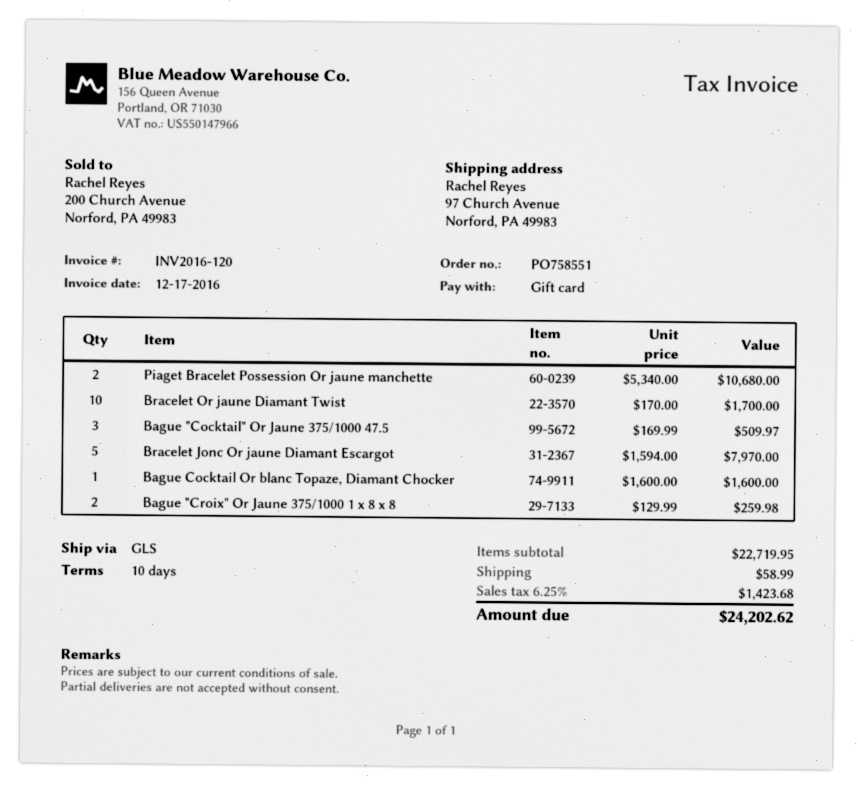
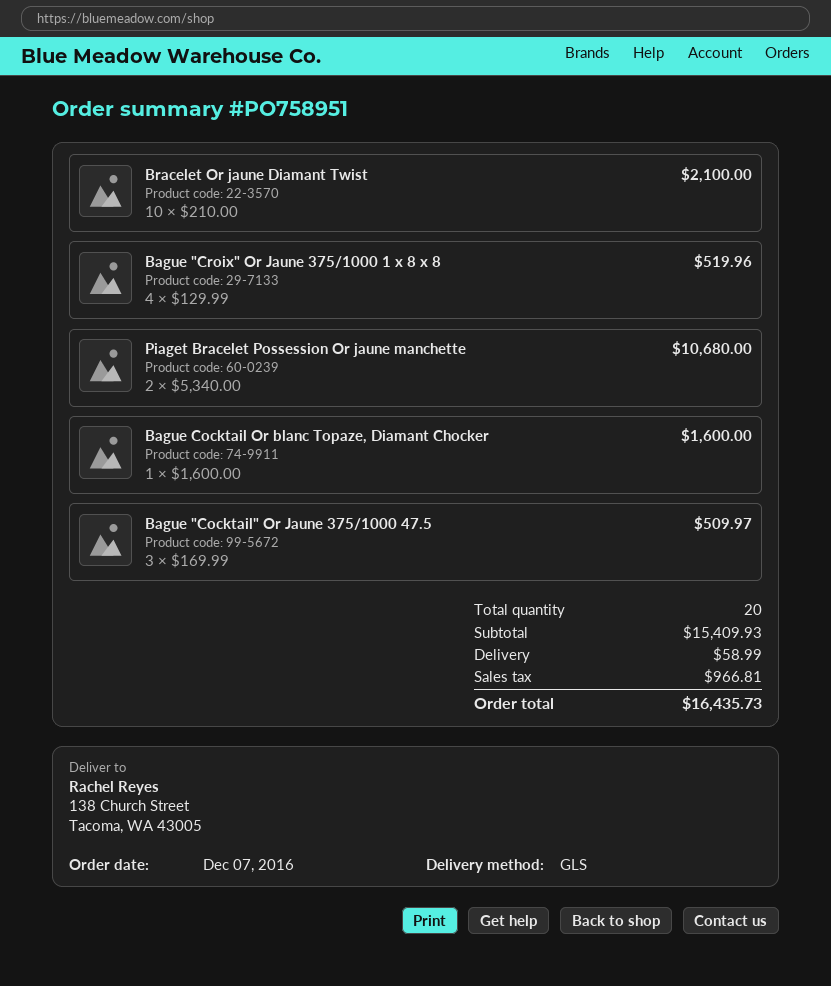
order number: PO758551 -> PO758951
ship to: 97 Church Avenue, Norford, PA 49983 -> 138 Church Street, Tacoma, WA 43005
Bracelet Or jaune Diamant Twist: 10 x 170.00 = 1700.00 -> 10 x 210.00 = 2100.00
Bracelet Jonc Or jaune Diamant Escargot: 5 x 1594.00 = 7970.00 -> none
Bague "Croix" Or Jaune 375/1000 1 x 8 x 8: 2 x 129.99 = 259.98 -> 4 x 129.99 = 519.96
subtotal: 22719.95 -> 15409.93
tax: 1423.68 -> 966.81
total: 24202.62 -> 16435.73

